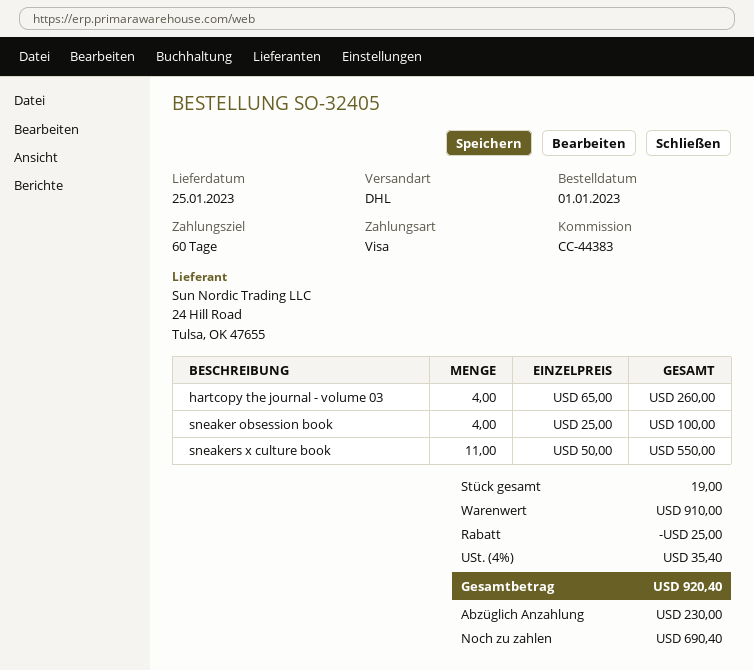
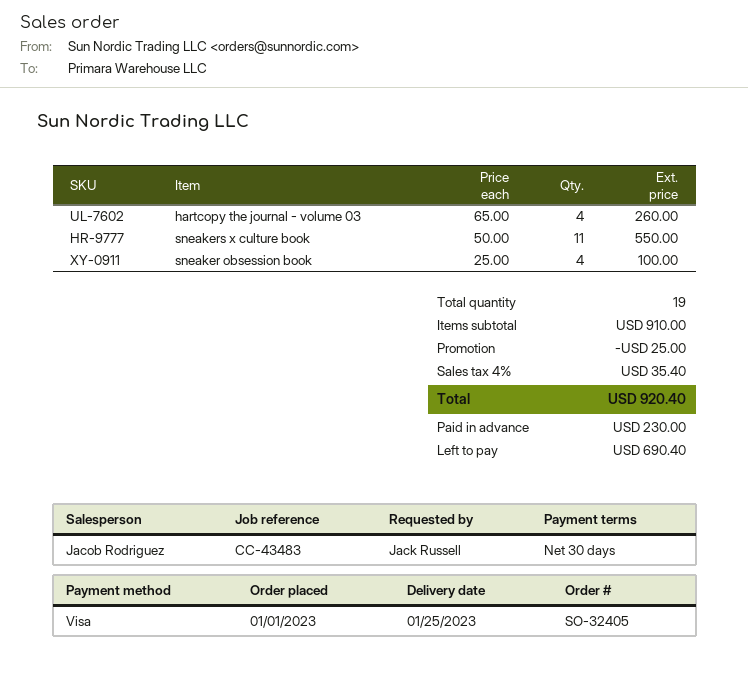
payment terms: 60 days -> 30 days
reference: CC-44383 -> CC-43483

